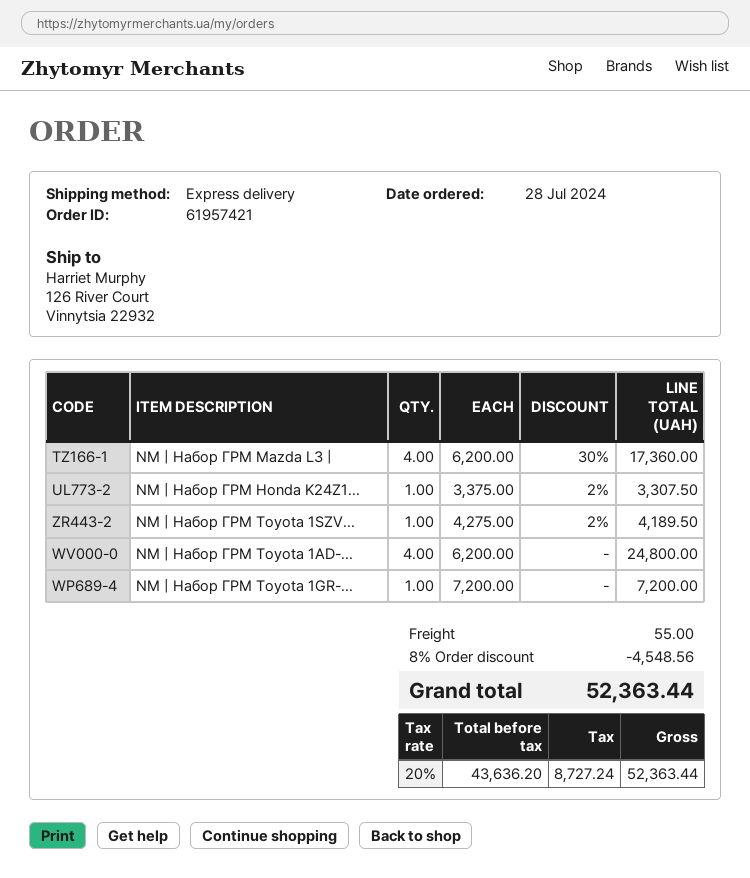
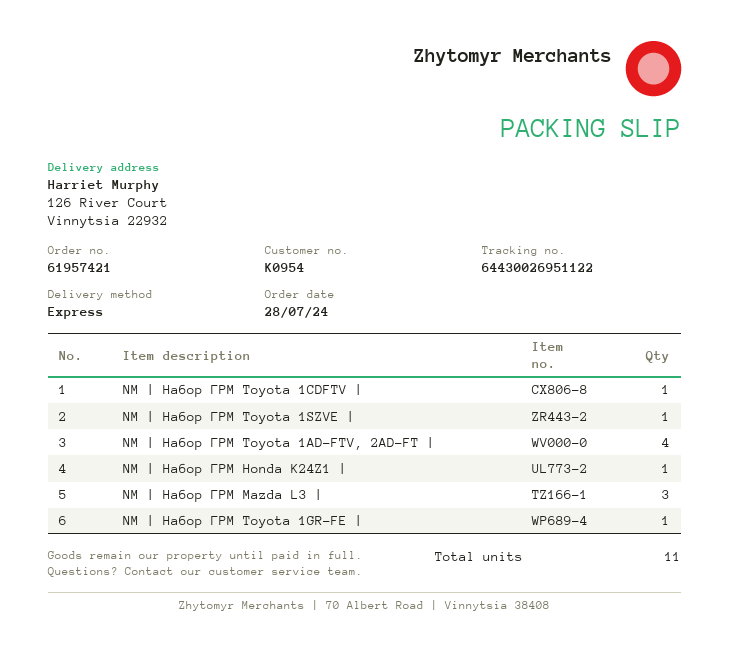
NM | Набор ГРМ Mazda L3 |: 4 -> 3
NM | Набор ГРМ Toyota 1CDFTV |: none -> 1

